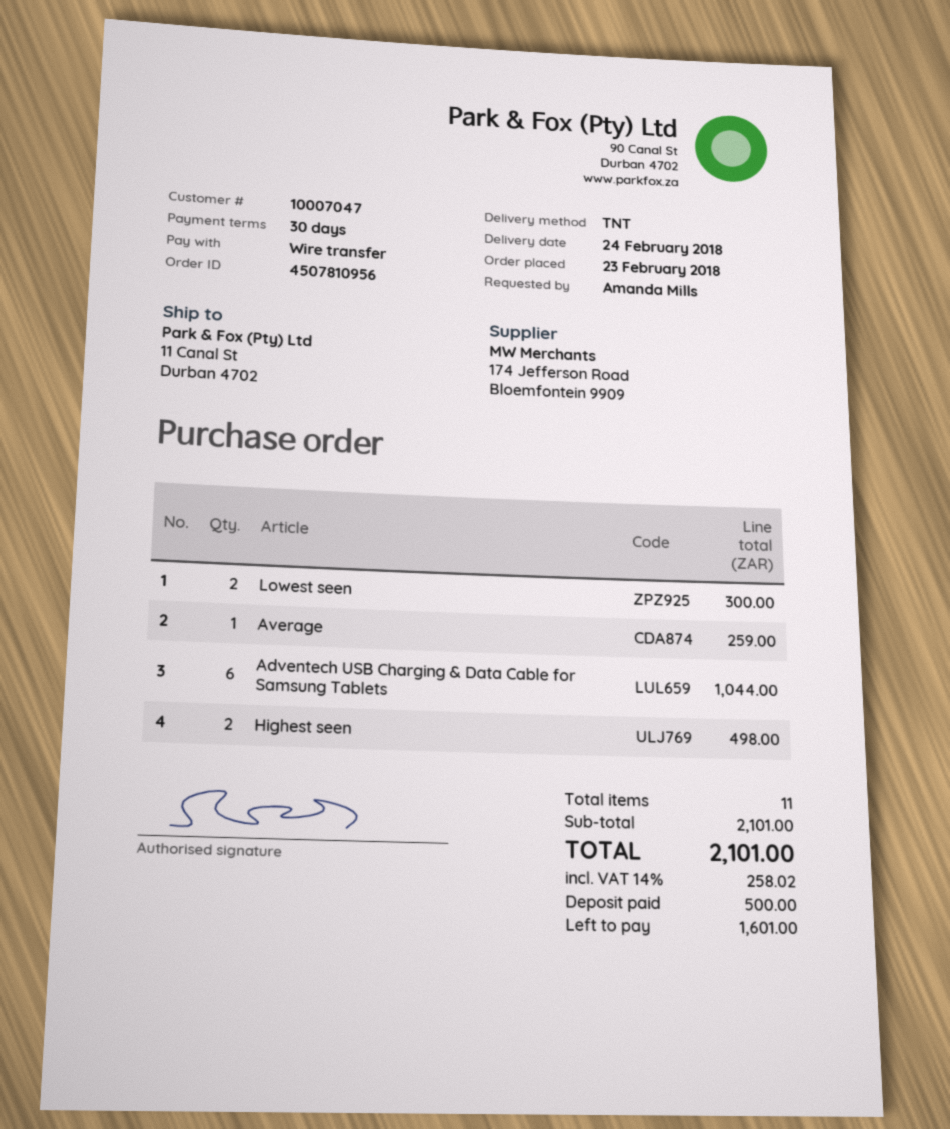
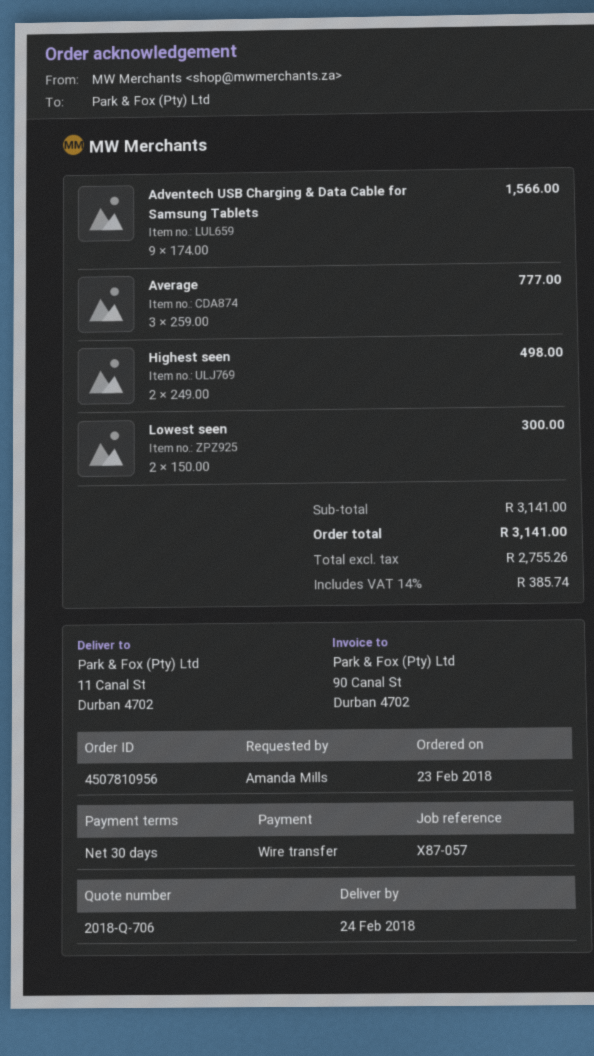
Average: 1 for 259.00 -> 3 for 777.00
Adventech USB Charging & Data Cable for Samsung Tablets: 6 for 1044.00 -> 9 for 1566.00
subtotal: 2101.00 -> 3141.00
tax: 14% = 258.02 -> 14% = 385.74
total: 2101.00 -> 3141.00

